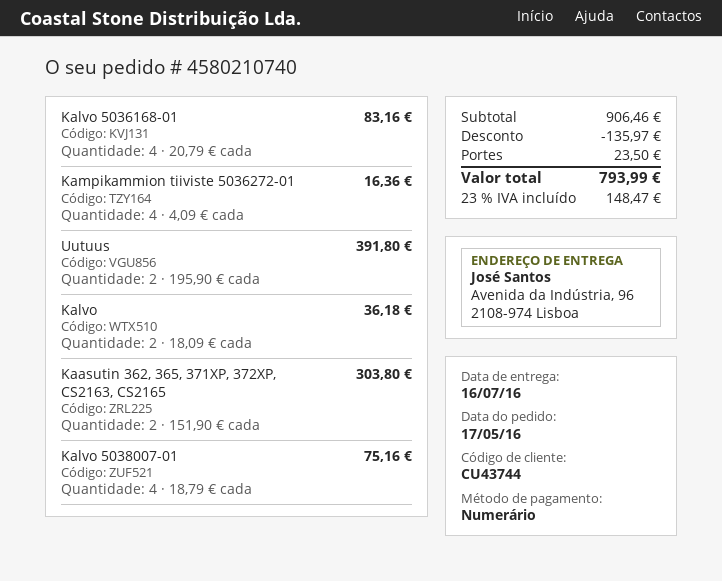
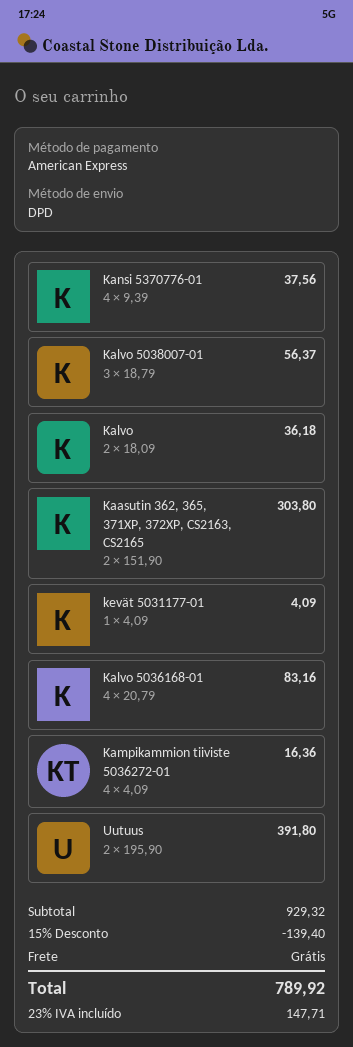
payment method: cash -> American Express
Kalvo 5038007-01: 4 x 18.79 = 75.16 -> 3 x 18.79 = 56.37
Kansi 5370776-01: none -> 4 x 9.39 = 37.56
kevät 5031177-01: none -> 1 x 4.09 = 4.09
subtotal: 906.46 -> 929.32
discount: 135.97 -> 139.40
shipping: 23.50 -> 0.00
tax: 23% = 148.47 -> 23% = 147.71
total: 793.99 -> 789.92

